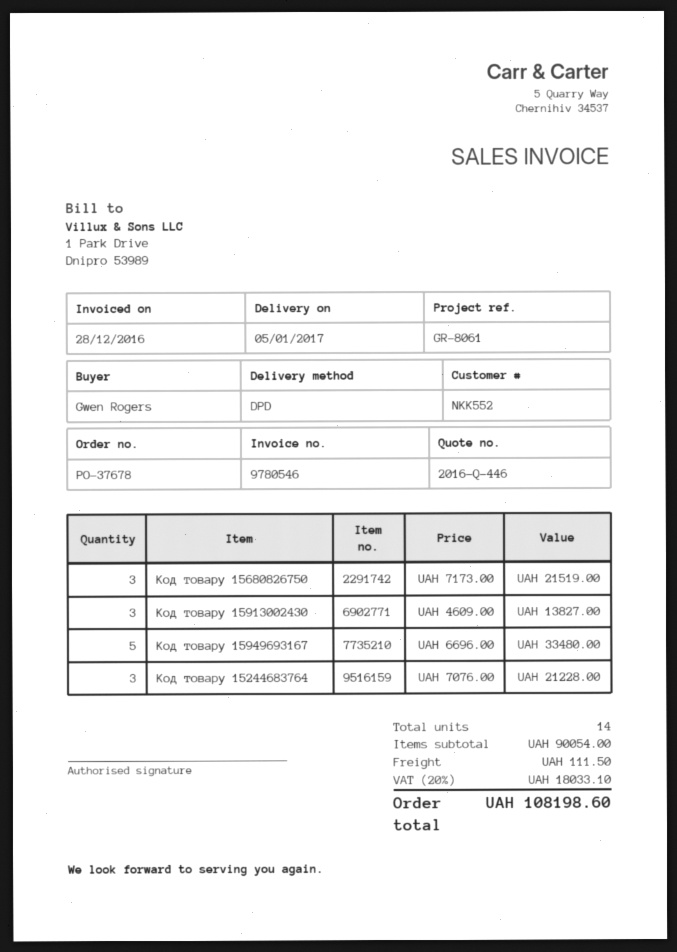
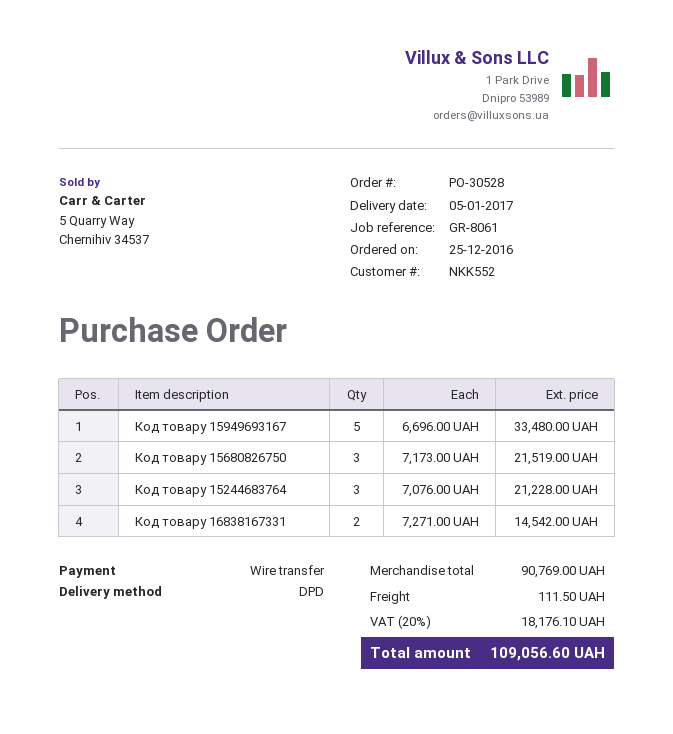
order number: PO-37678 -> PO-30528
Код товару 15913002430: 3 x 4609.00 = 13827.00 -> none
Код товару 16838167331: none -> 2 x 7271.00 = 14542.00
subtotal: 90054.00 -> 90769.00
tax: 20% = 18033.10 -> 20% = 18176.10
total: 108198.60 -> 109056.60

